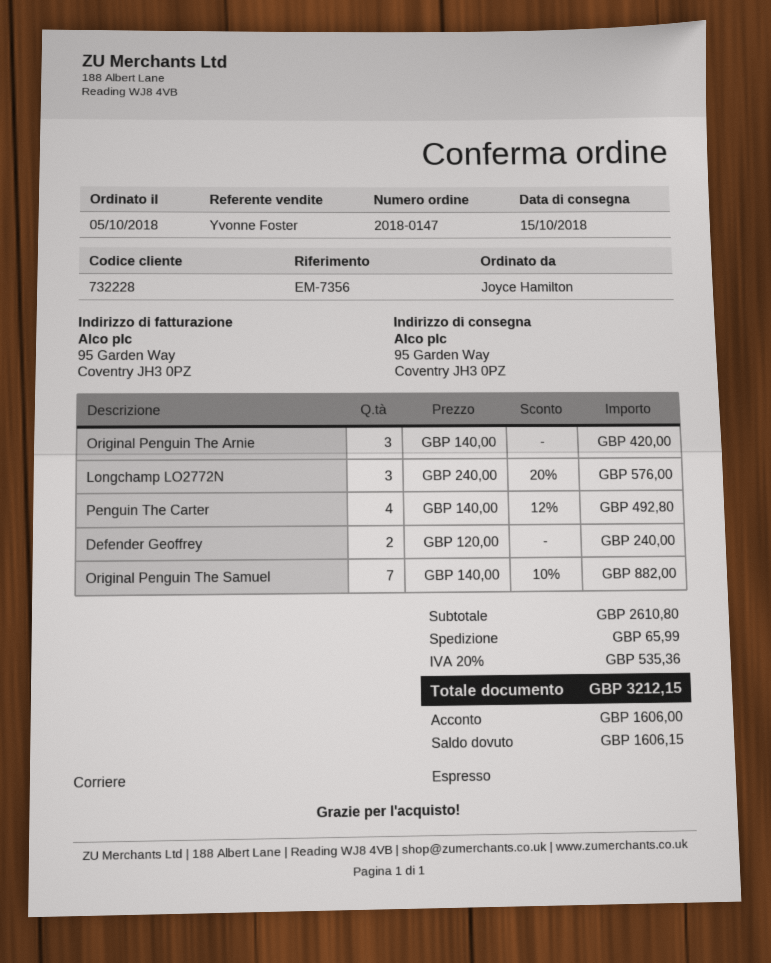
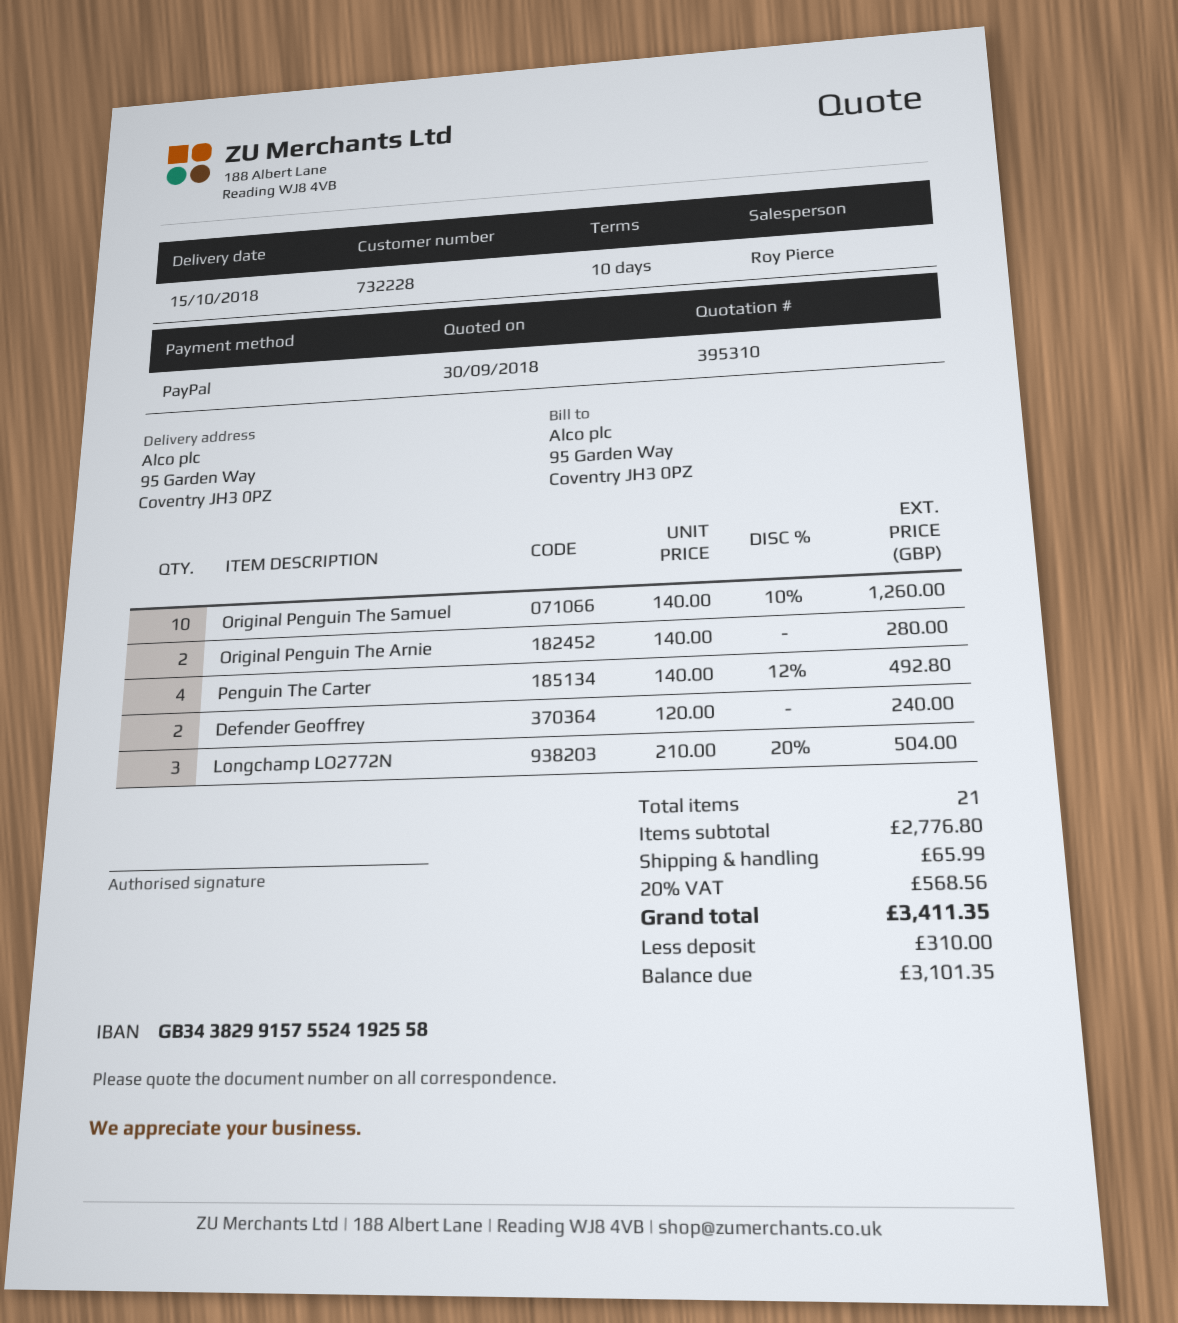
sales rep: Yvonne Foster -> Roy Pierce
Original Penguin The Arnie: 3 x 140.00 = 420.00 -> 2 x 140.00 = 280.00
Longchamp LO2772N: 3 x 240.00 - 20% = 576.00 -> 3 x 210.00 - 20% = 504.00
Original Penguin The Samuel: 7 x 140.00 - 10% = 882.00 -> 10 x 140.00 - 10% = 1260.00
subtotal: 2610.80 -> 2776.80
tax: 20% = 535.36 -> 20% = 568.56
total: 3212.15 -> 3411.35
deposit: 1606.00 -> 310.00
balance: 1606.15 -> 3101.35

